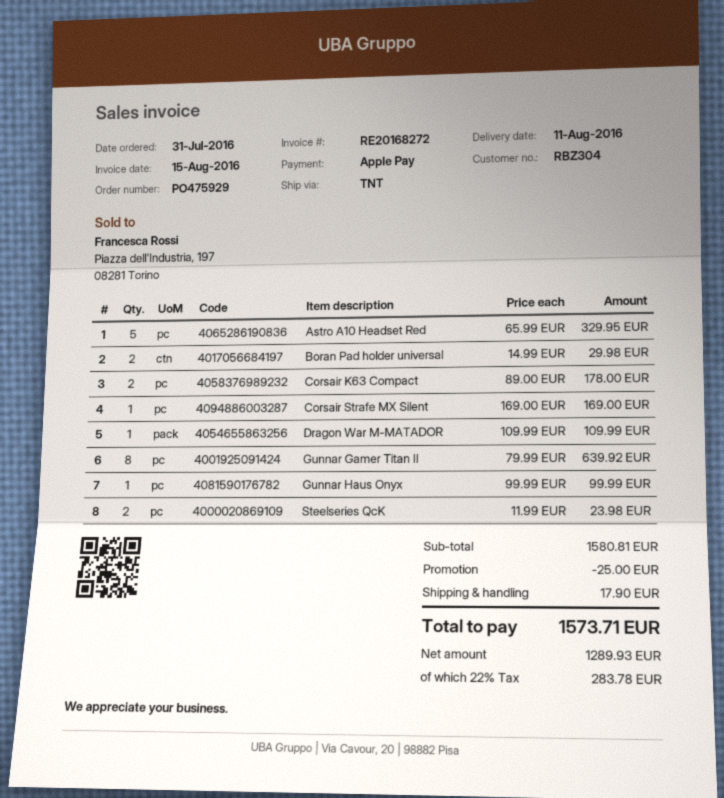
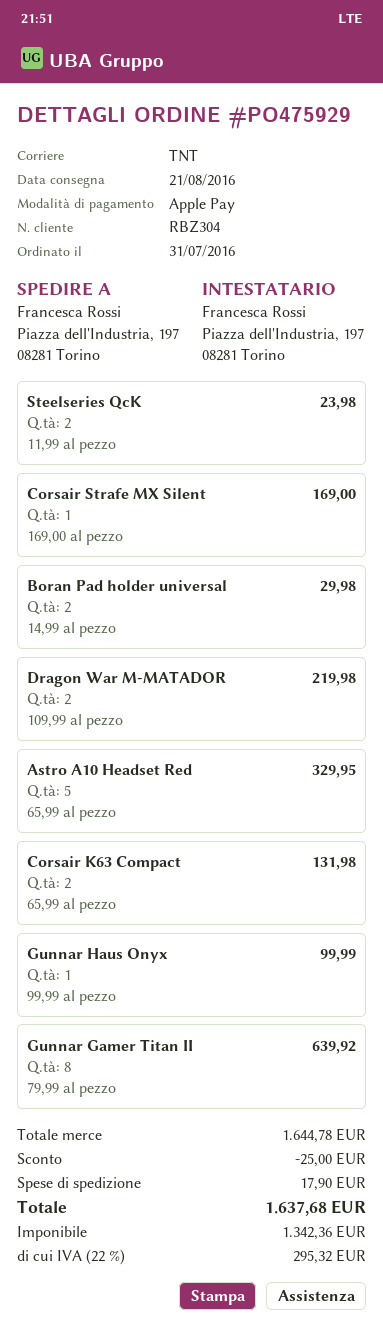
delivery date: 2016-08-11 -> 2016-08-21
Corsair K63 Compact: 2 x 89.00 = 178.00 -> 2 x 65.99 = 131.98
Dragon War M-MATADOR: 1 x 109.99 = 109.99 -> 2 x 109.99 = 219.98
subtotal: 1580.81 -> 1644.78
net: 1289.93 -> 1342.36
tax: 22% = 283.78 -> 22% = 295.32
total: 1573.71 -> 1637.68

